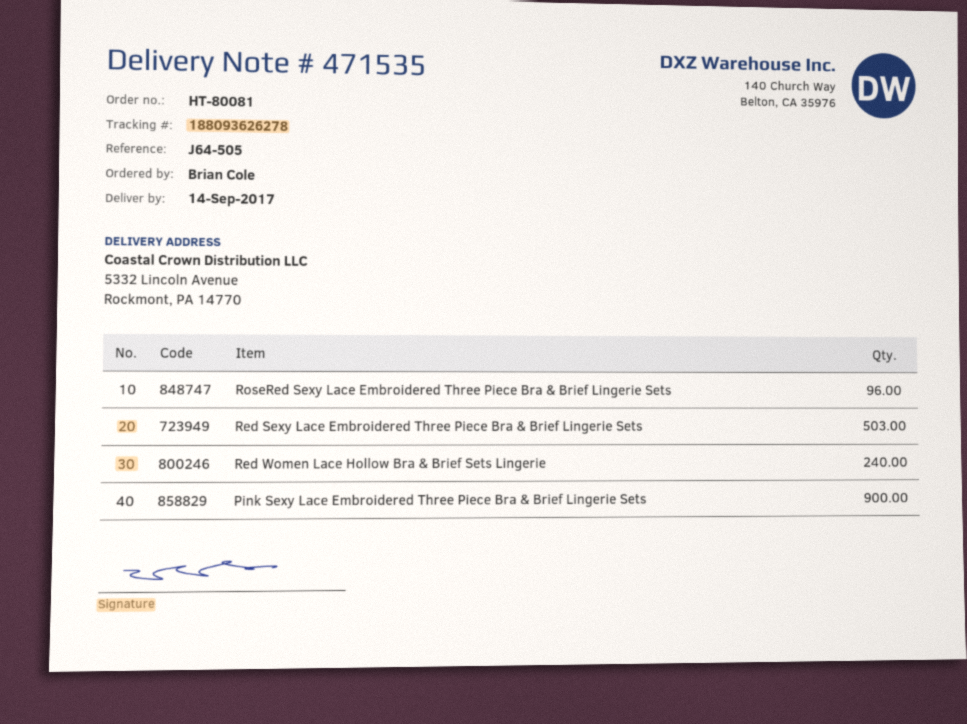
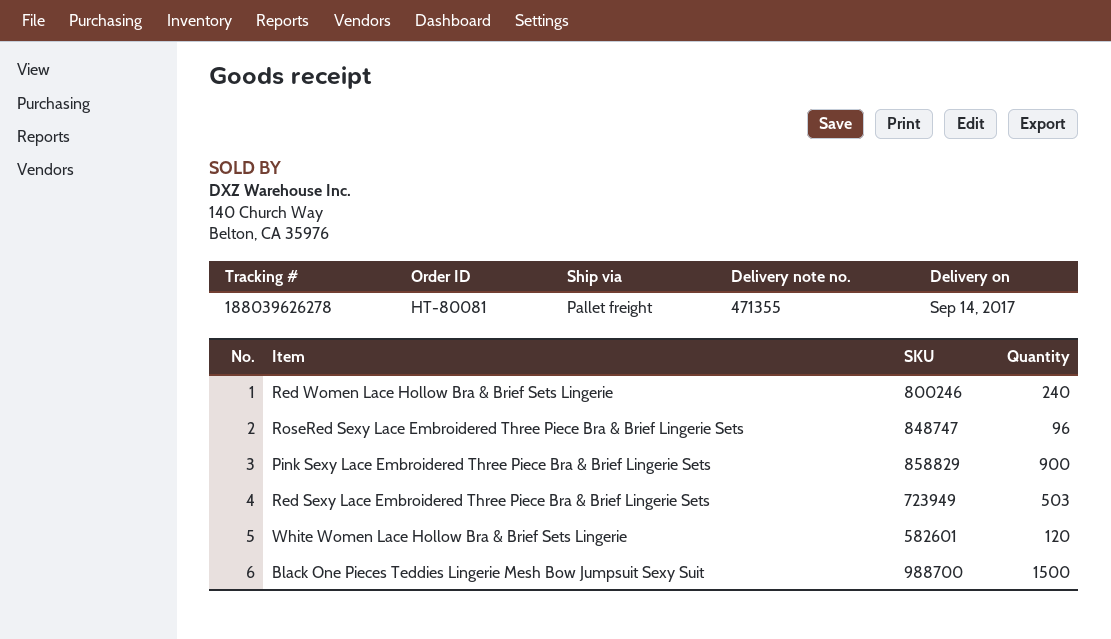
delivery note number: 471535 -> 471355
tracking number: 188093626278 -> 188039626278
White Women Lace Hollow Bra & Brief Sets Lingerie: none -> 120
Black One Pieces Teddies Lingerie Mesh Bow Jumpsuit Sexy Suit: none -> 1500

